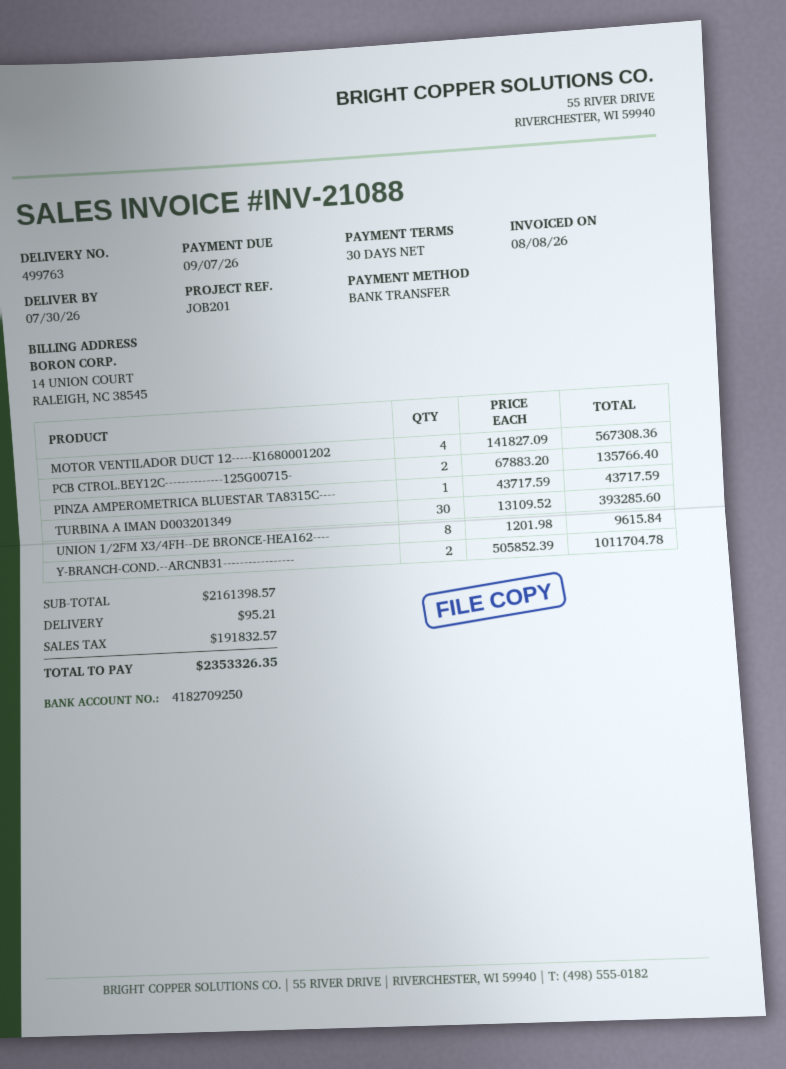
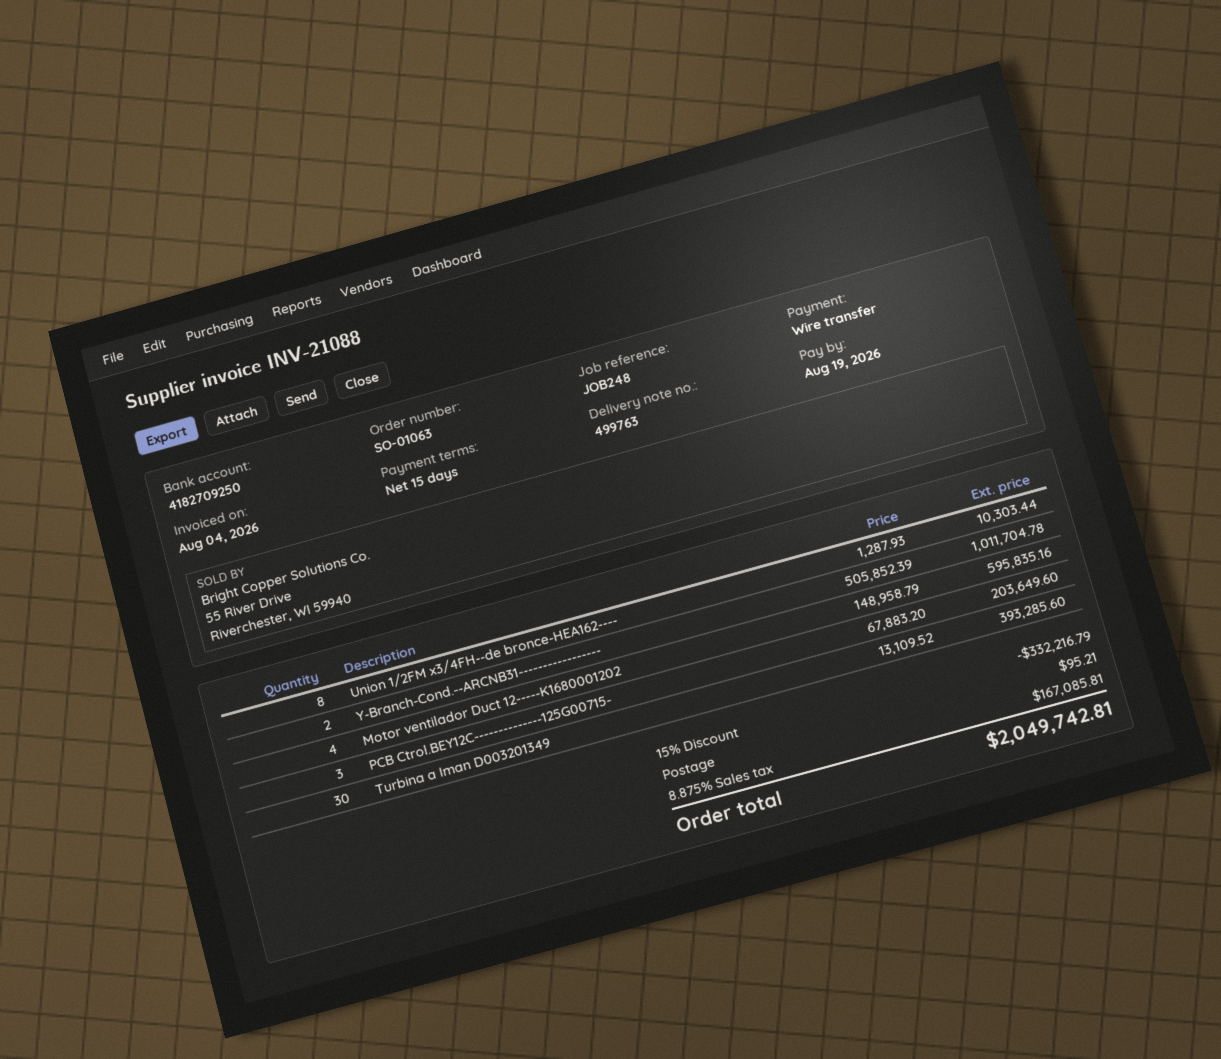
invoice date: 2026-08-08 -> 2026-08-04
payment terms: 30 days -> 15 days
due date: 2026-09-07 -> 2026-08-19
reference: JOB201 -> JOB248
MOTOR VENTILADOR DUCT 12-----K1680001202: 4 x 141827.09 = 567308.36 -> 4 x 148958.79 = 595835.16
PCB CTROL.BEY12C--------------125G00715-: 2 x 67883.20 = 135766.40 -> 3 x 67883.20 = 203649.60
PINZA AMPEROMETRICA BLUESTAR TA8315C----: 1 x 43717.59 = 43717.59 -> none
UNION 1/2FM X3/4FH--DE BRONCE-HEA162----: 8 x 1201.98 = 9615.84 -> 8 x 1287.93 = 10303.44
discount: none -> 15% = 332216.79
tax: 191832.57 -> 167085.81
total: 2353326.35 -> 2049742.81

